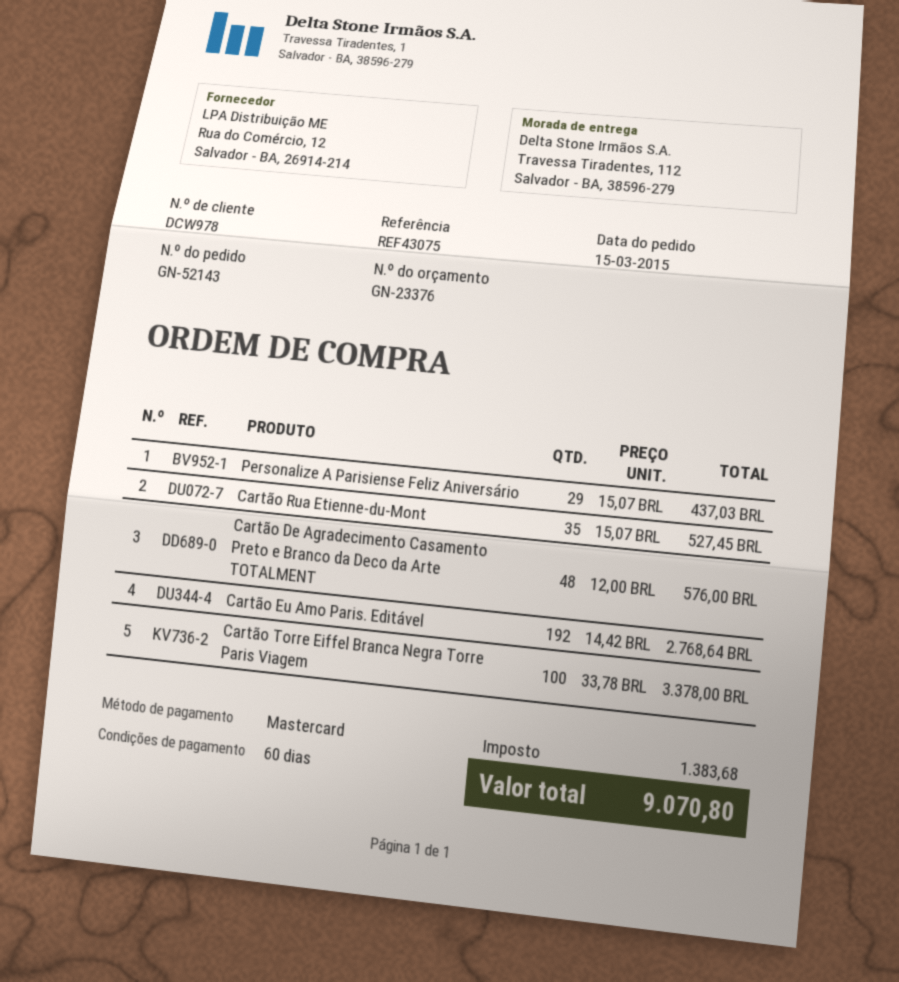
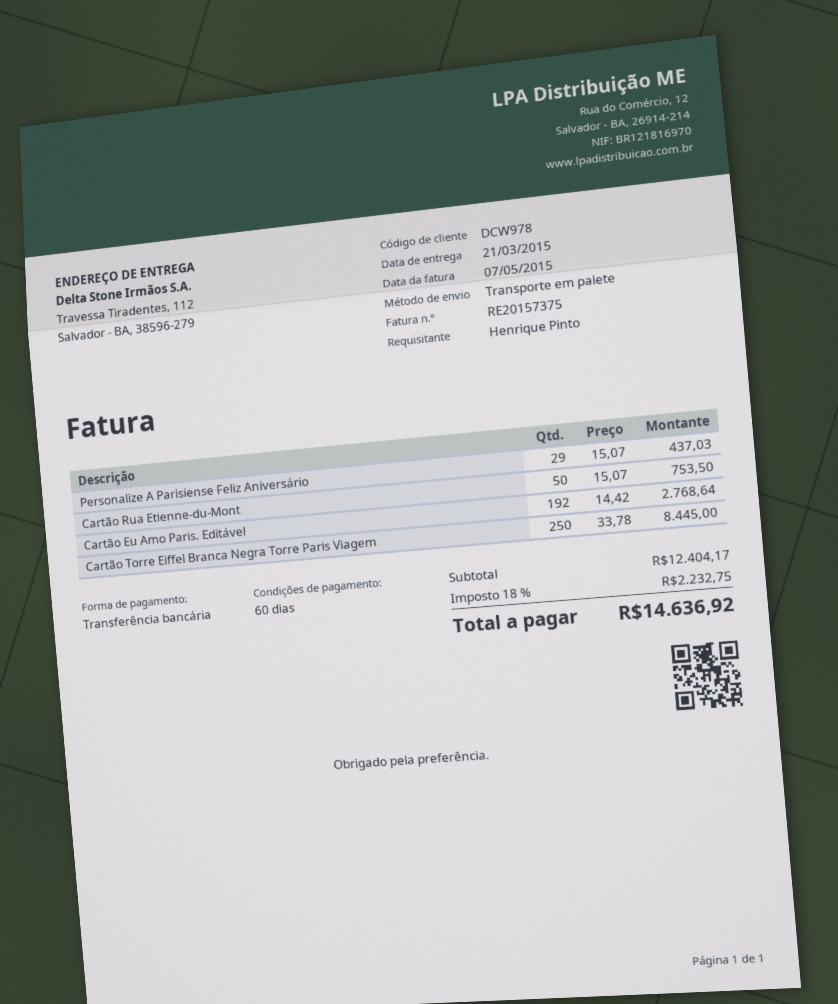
payment method: Mastercard -> bank transfer
Cartão Rua Etienne-du-Mont: 35 x 15.07 = 527.45 -> 50 x 15.07 = 753.50
Cartão De Agradecimento Casamento Preto e Branco da Deco da Arte TOTALMENT: 48 x 12.00 = 576.00 -> none
Cartão Torre Eiffel Branca Negra Torre Paris Viagem: 100 x 33.78 = 3378.00 -> 250 x 33.78 = 8445.00
tax: 1383.68 -> 2232.75
total: 9070.80 -> 14636.92

